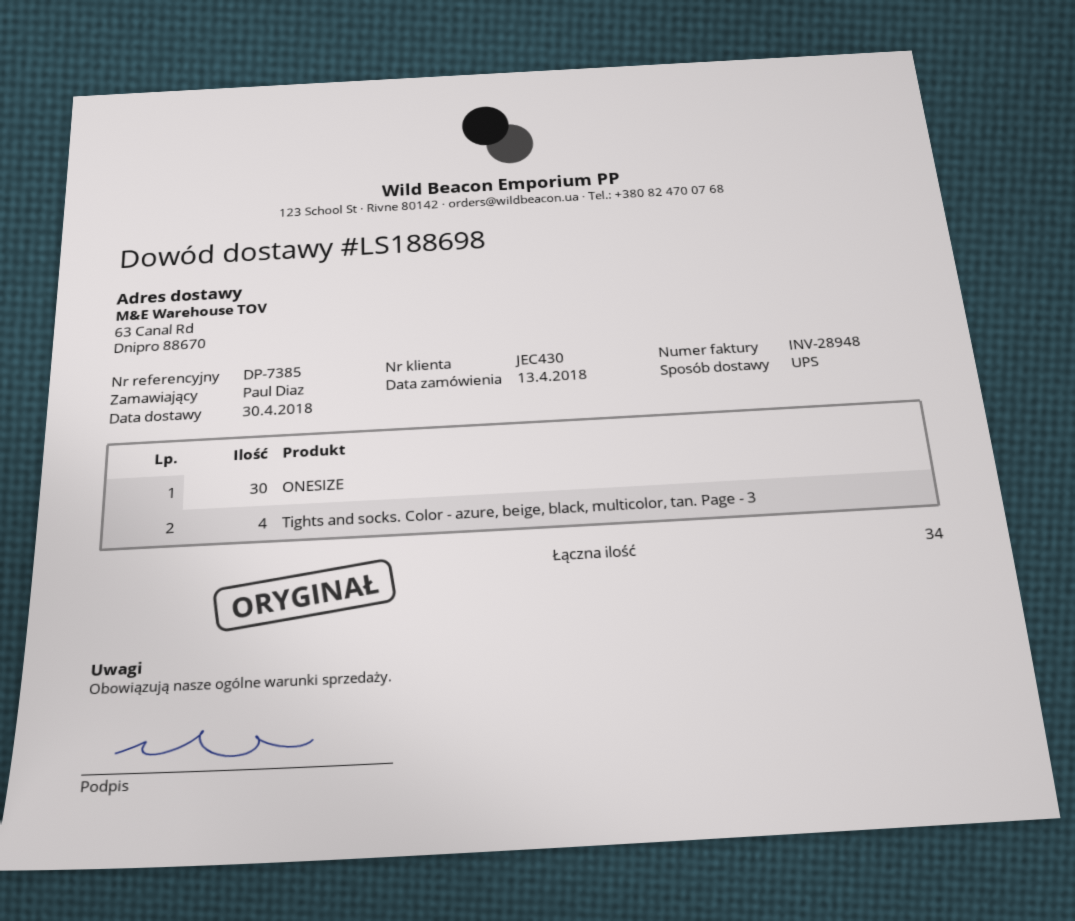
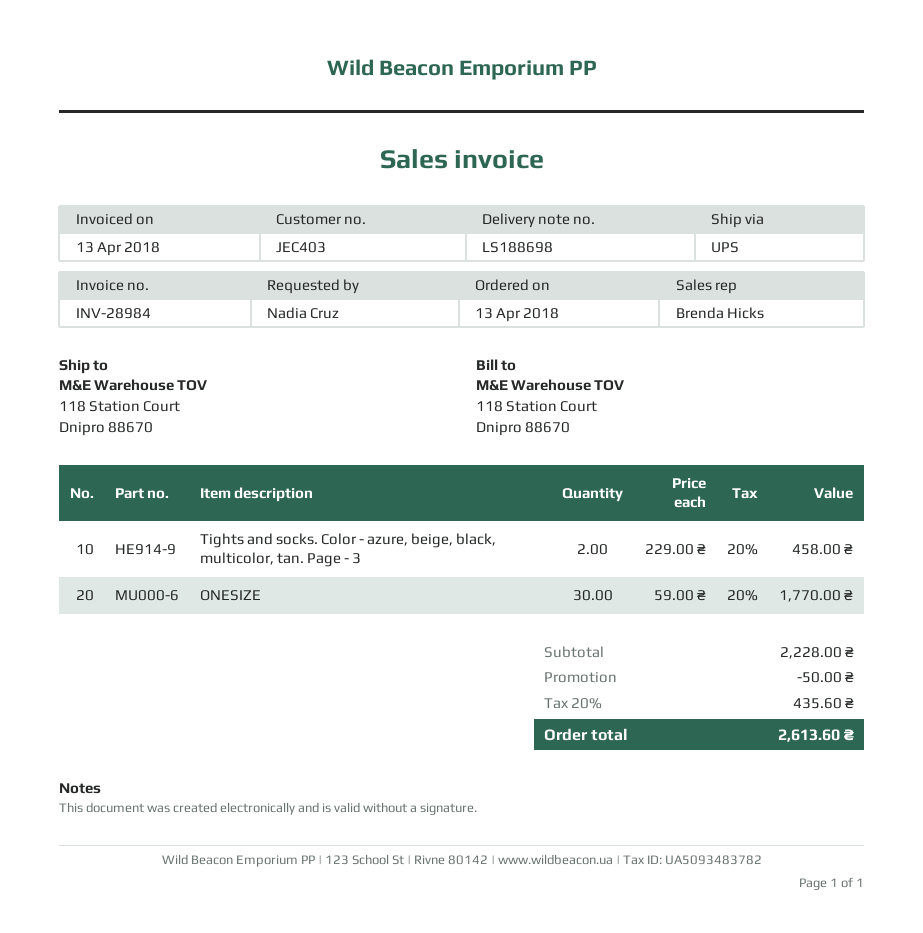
invoice number: INV-28948 -> INV-28984
customer number: JEC430 -> JEC403
ordered by: Paul Diaz -> Nadia Cruz
ship to: 63 Canal Rd, Dnipro 88670 -> 118 Station Court, Dnipro 88670
Tights and socks. Color - azure, beige, black, multicolor, tan. Page - 3: 4 -> 2

